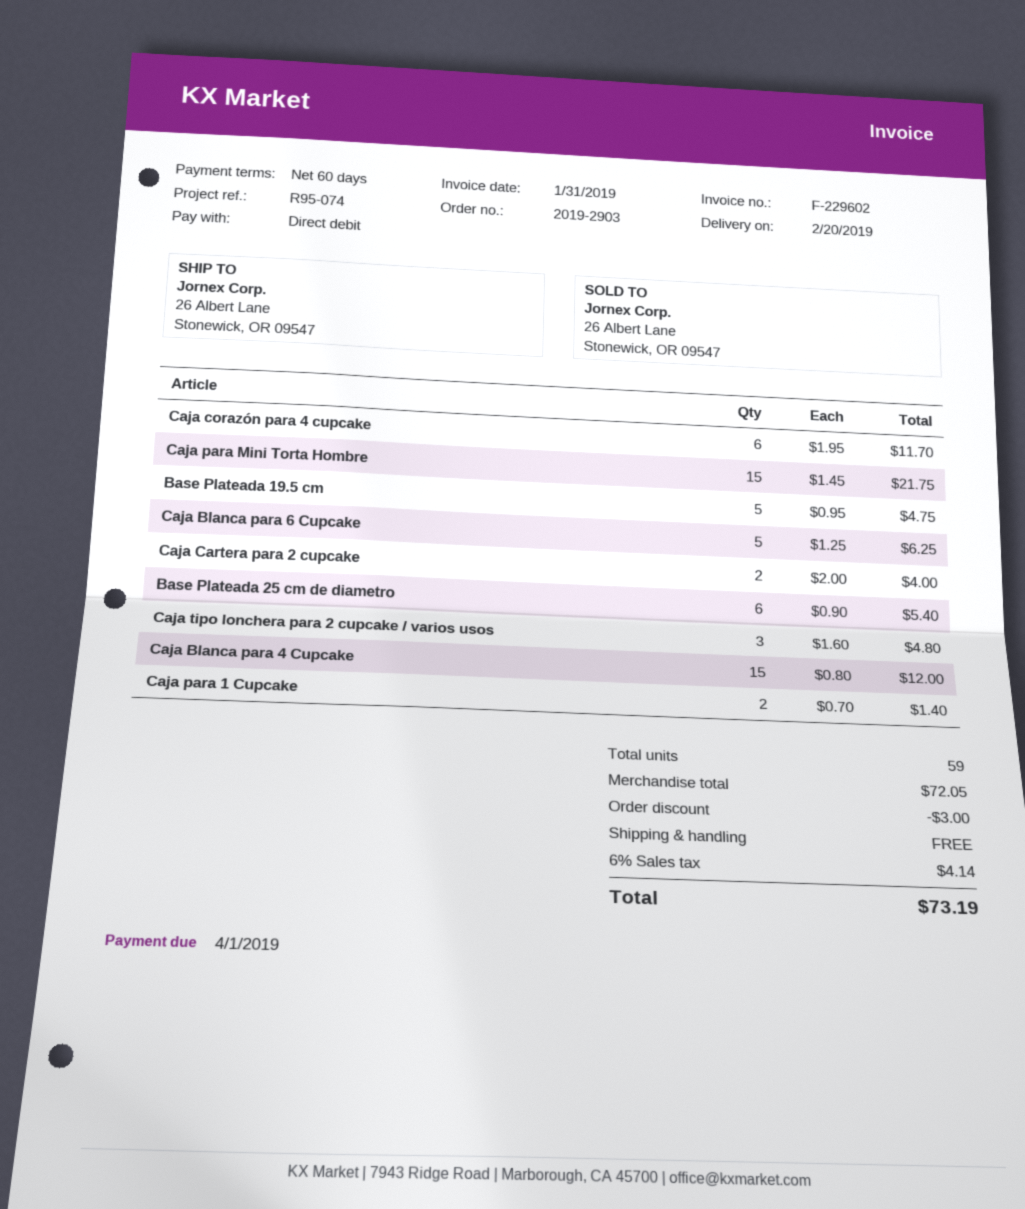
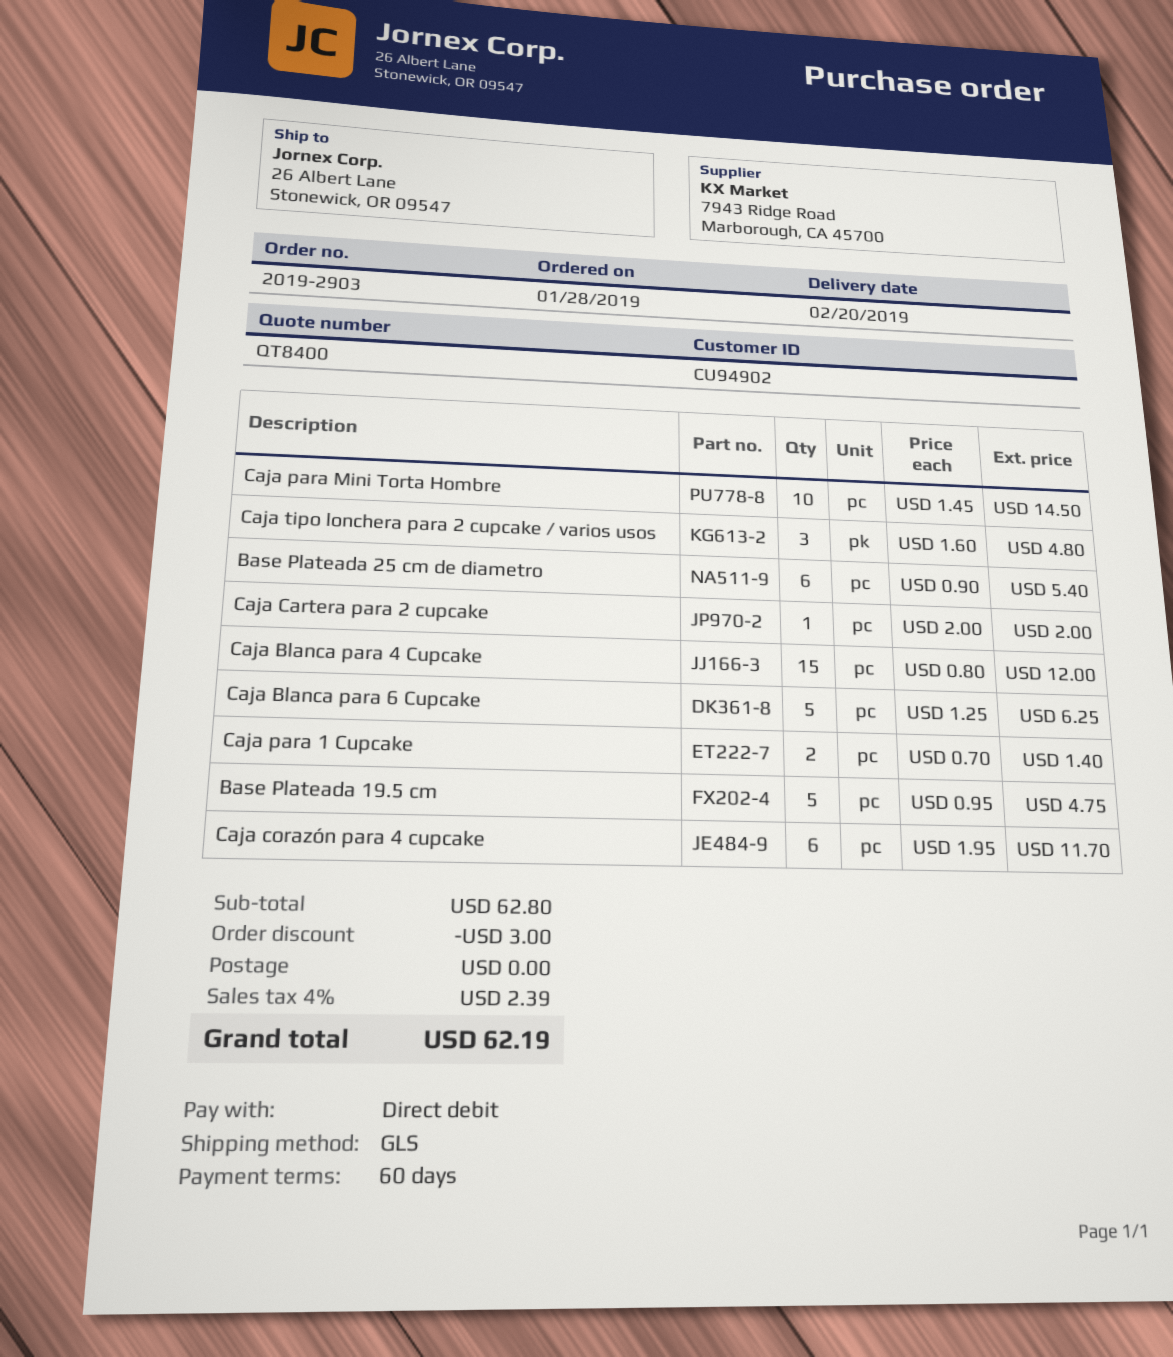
Caja para Mini Torta Hombre: 15 x 1.45 = 21.75 -> 10 x 1.45 = 14.50
Caja Cartera para 2 cupcake: 2 x 2.00 = 4.00 -> 1 x 2.00 = 2.00
subtotal: 72.05 -> 62.80
tax: 6% = 4.14 -> 4% = 2.39
total: 73.19 -> 62.19

